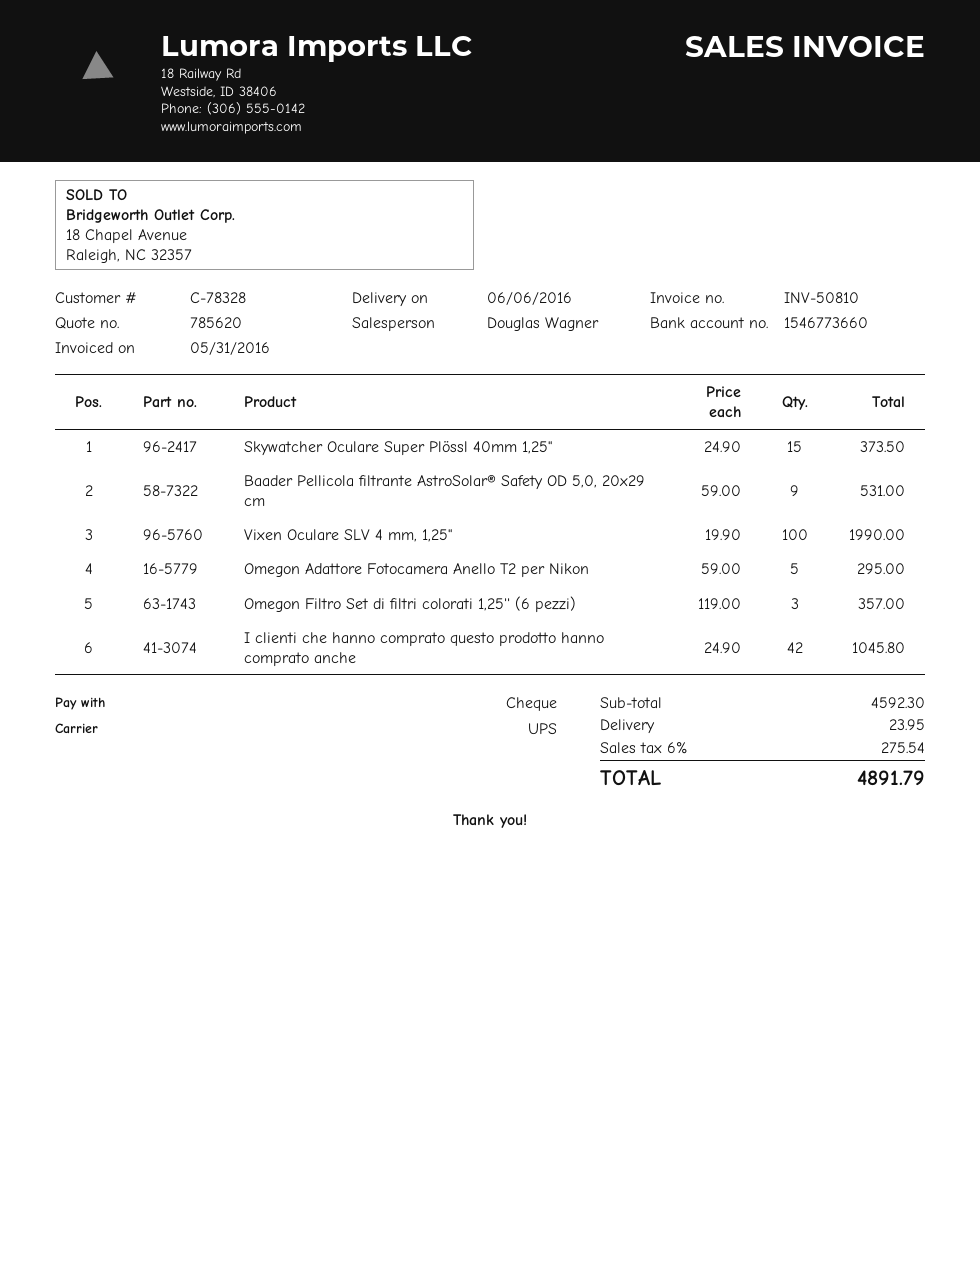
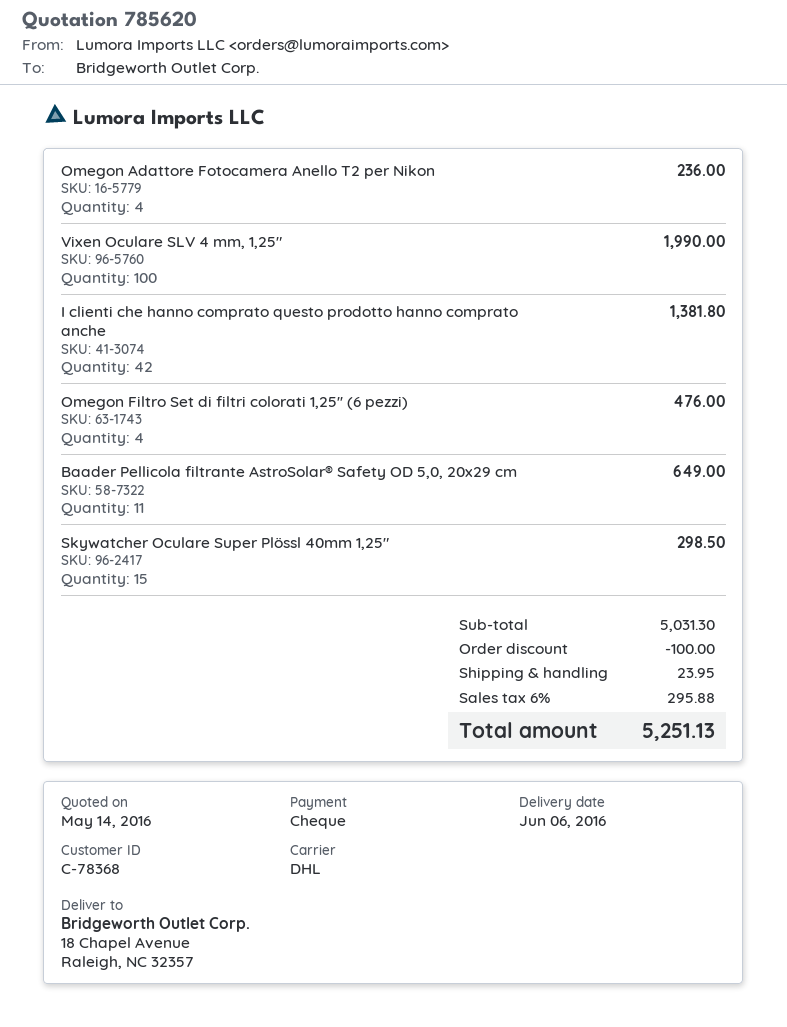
customer number: C-78328 -> C-78368
shipping method: UPS -> DHL
Skywatcher Oculare Super Plössl 40mm 1,25": 15 for 373.50 -> 15 for 298.50
Baader Pellicola filtrante AstroSolar® Safety OD 5,0, 20x29 cm: 9 for 531.00 -> 11 for 649.00
Omegon Adattore Fotocamera Anello T2 per Nikon: 5 for 295.00 -> 4 for 236.00
Omegon Filtro Set di filtri colorati 1,25'' (6 pezzi): 3 for 357.00 -> 4 for 476.00
I clienti che hanno comprato questo prodotto hanno comprato anche: 42 for 1045.80 -> 42 for 1381.80
subtotal: 4592.30 -> 5031.30
discount: none -> 100.00
tax: 6% = 275.54 -> 6% = 295.88
total: 4891.79 -> 5251.13

